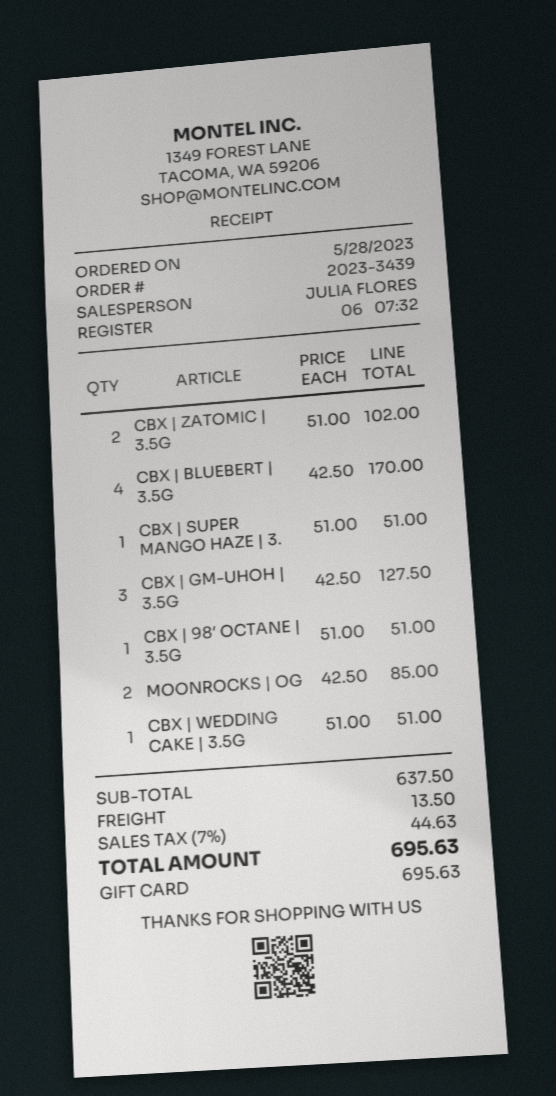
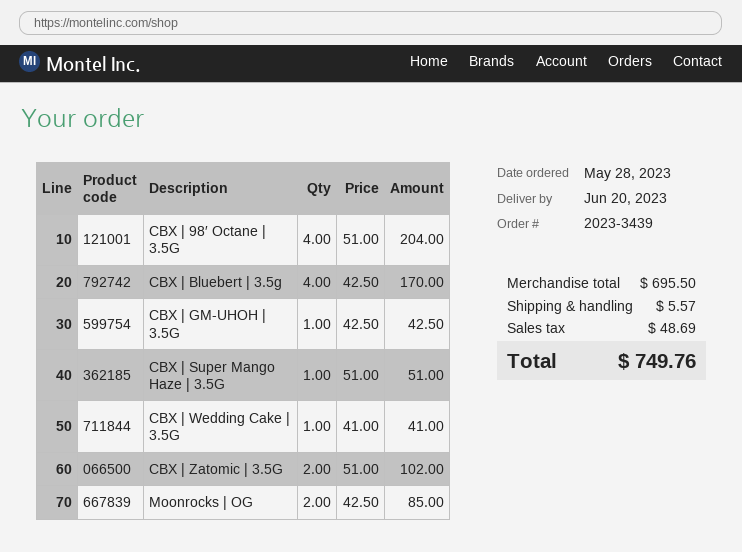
CBX | GM-UHOH | 3.5G: 3 x 42.50 = 127.50 -> 1 x 42.50 = 42.50
CBX | 98′ OCTANE | 3.5G: 1 x 51.00 = 51.00 -> 4 x 51.00 = 204.00
CBX | WEDDING CAKE | 3.5G: 1 x 51.00 = 51.00 -> 1 x 41.00 = 41.00
subtotal: 637.50 -> 695.50
shipping: 13.50 -> 5.57
tax: 44.63 -> 48.69
total: 695.63 -> 749.76

